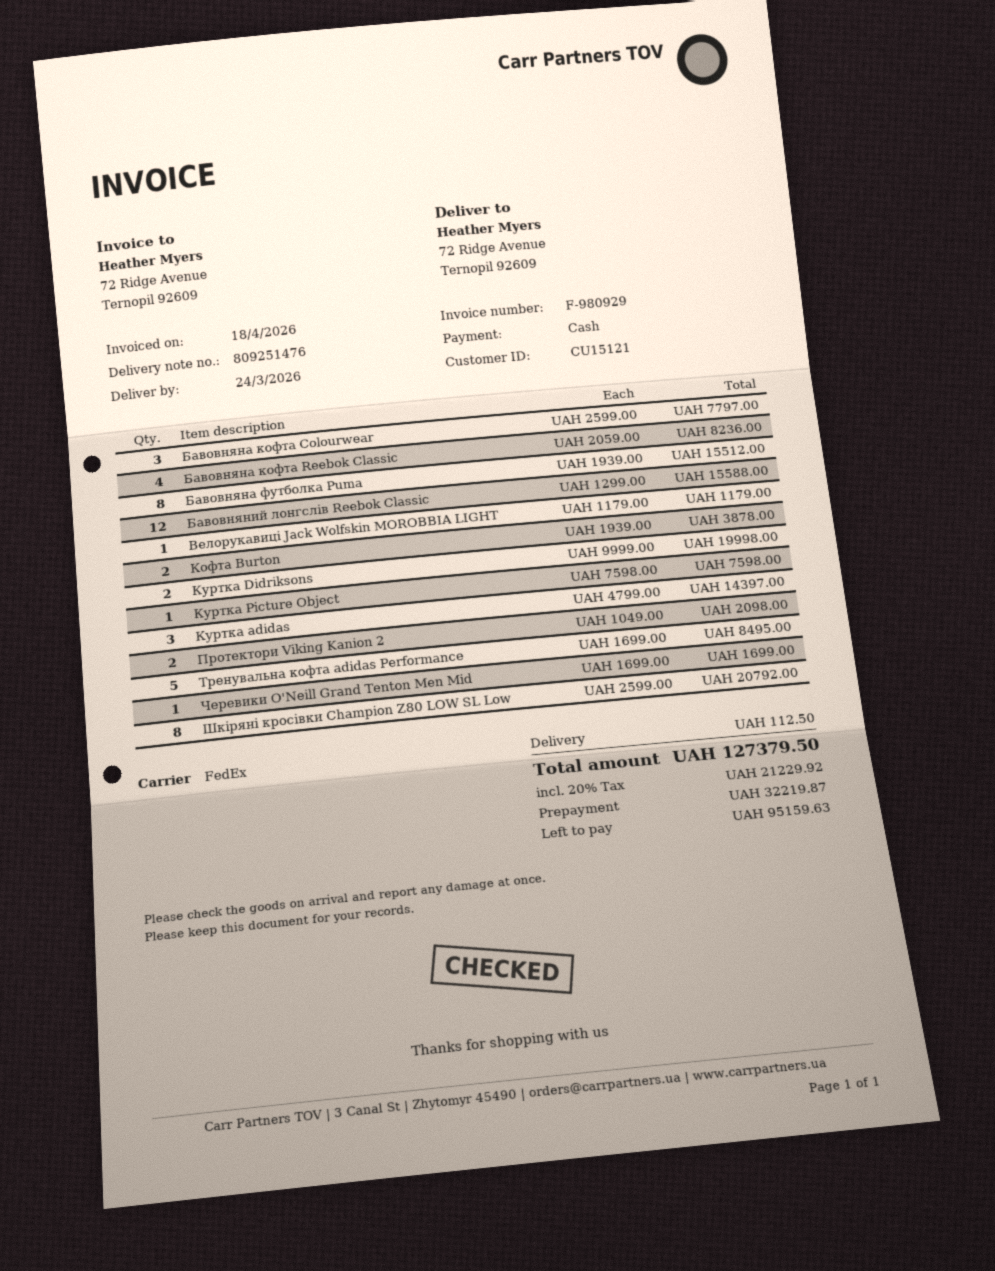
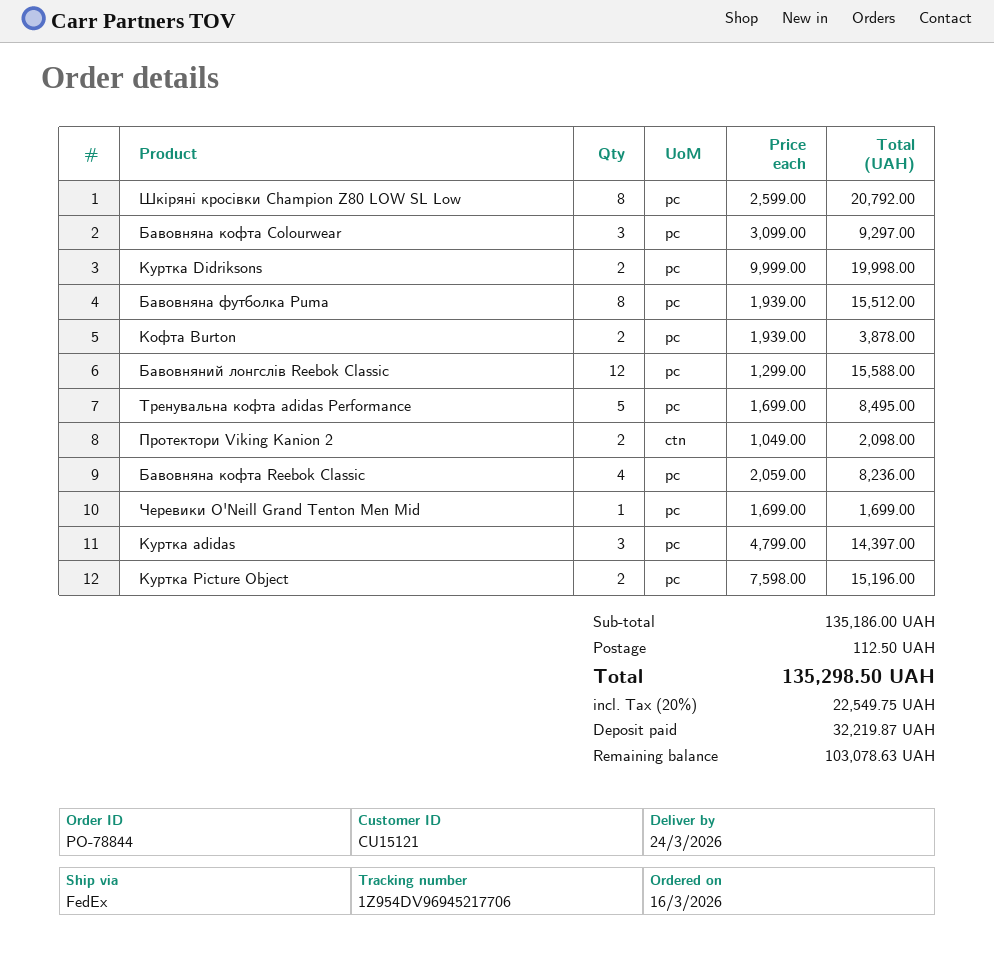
Бавовняна кофта Colourwear: 3 x 2599.00 = 7797.00 -> 3 x 3099.00 = 9297.00
Велорукавиці Jack Wolfskin MOROBBIA LIGHT: 1 x 1179.00 = 1179.00 -> none
Куртка Picture Object: 1 x 7598.00 = 7598.00 -> 2 x 7598.00 = 15196.00
tax: 20% = 21229.92 -> 20% = 22549.75
total: 127379.50 -> 135298.50
balance: 95159.63 -> 103078.63

